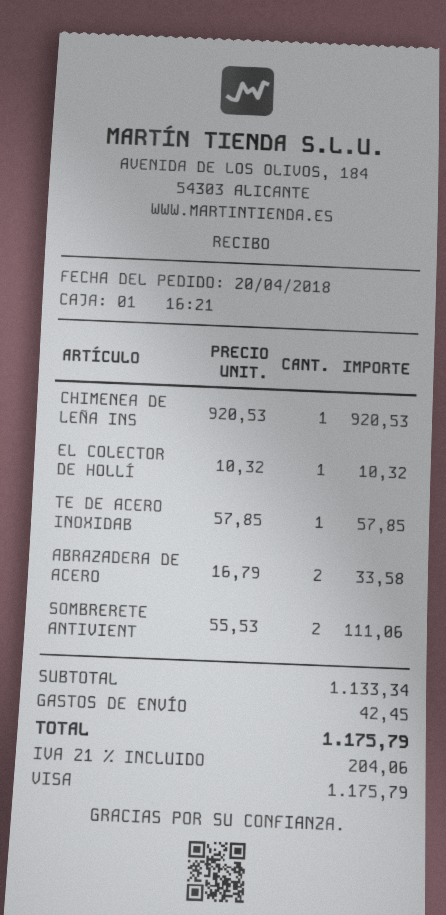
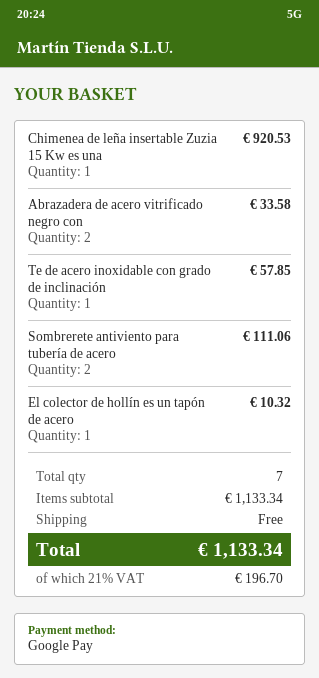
payment method: Visa -> Google Pay
shipping: 42.45 -> 0.00
tax: 21% = 204.06 -> 21% = 196.70
total: 1175.79 -> 1133.34

